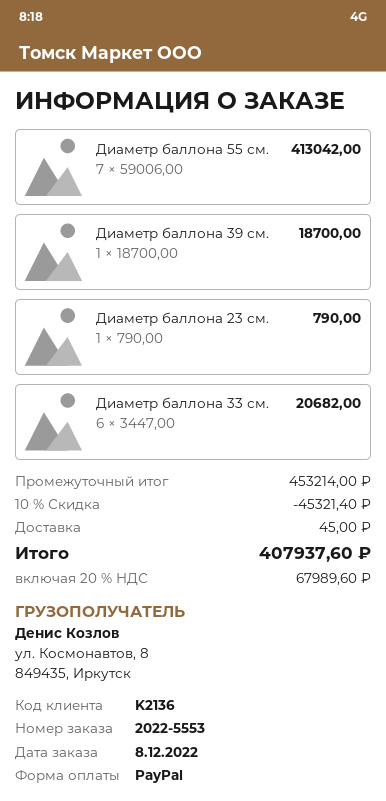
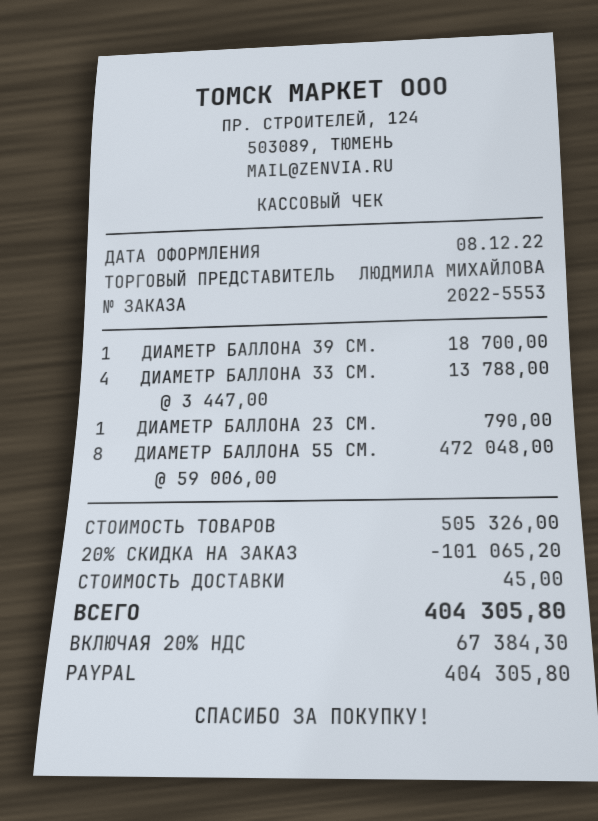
Диаметр баллона 55 см.: 7 x 59006.00 = 413042.00 -> 8 x 59006.00 = 472048.00
Диаметр баллона 33 см.: 6 x 3447.00 = 20682.00 -> 4 x 3447.00 = 13788.00
subtotal: 453214.00 -> 505326.00
discount: 10% = 45321.40 -> 20% = 101065.20
tax: 20% = 67989.60 -> 20% = 67384.30
total: 407937.60 -> 404305.80

